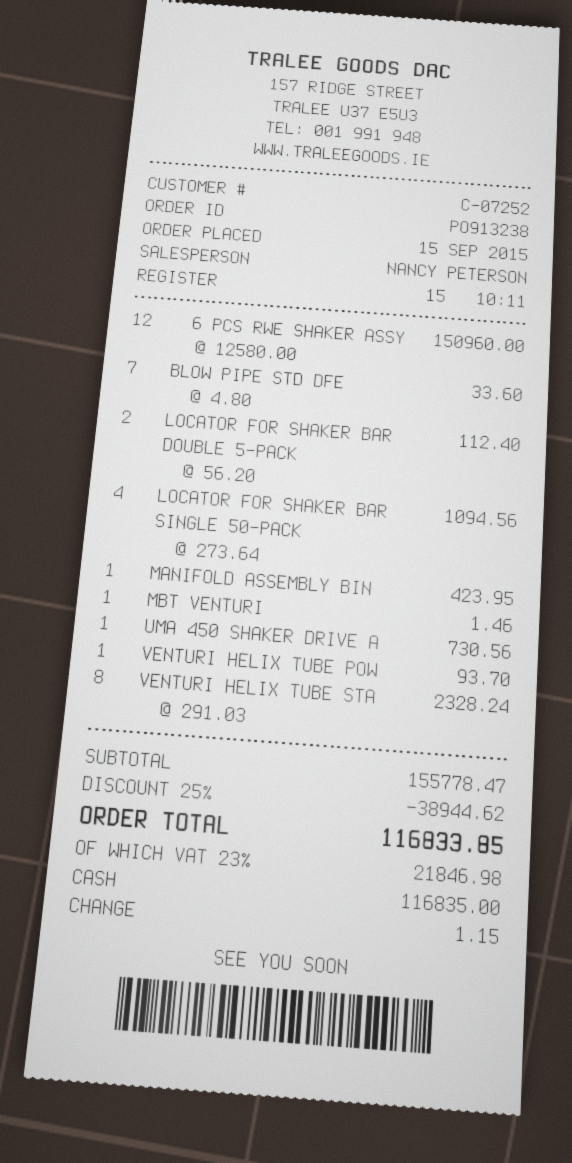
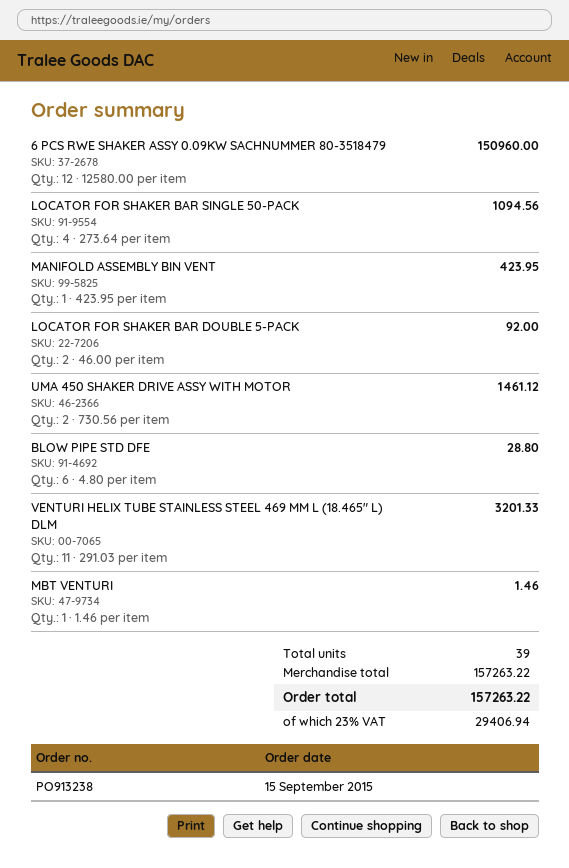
BLOW PIPE STD DFE: 7 x 4.80 = 33.60 -> 6 x 4.80 = 28.80
LOCATOR FOR SHAKER BAR DOUBLE 5-PACK: 2 x 56.20 = 112.40 -> 2 x 46.00 = 92.00
UMA 450 SHAKER DRIVE A: 1 x 730.56 = 730.56 -> 2 x 730.56 = 1461.12
VENTURI HELIX TUBE POW: 1 x 93.70 = 93.70 -> none
VENTURI HELIX TUBE STA: 8 x 291.03 = 2328.24 -> 11 x 291.03 = 3201.33
subtotal: 155778.47 -> 157263.22
discount: 25% = 38944.62 -> none
tax: 23% = 21846.98 -> 23% = 29406.94
total: 116833.85 -> 157263.22

